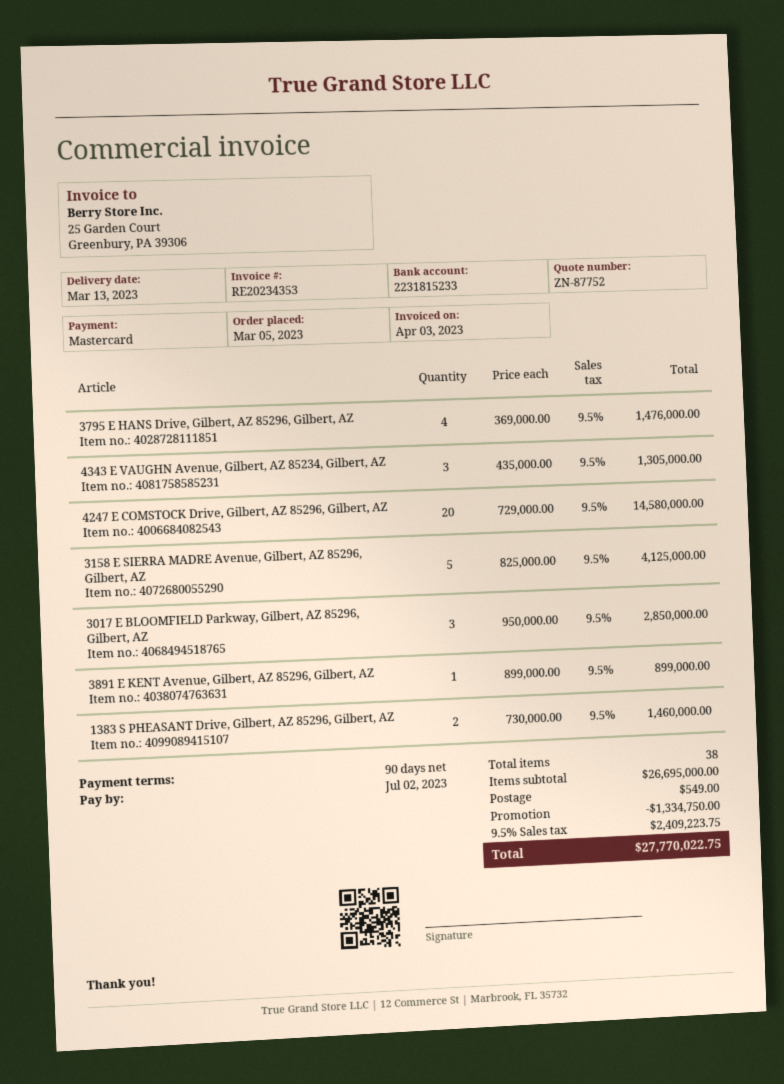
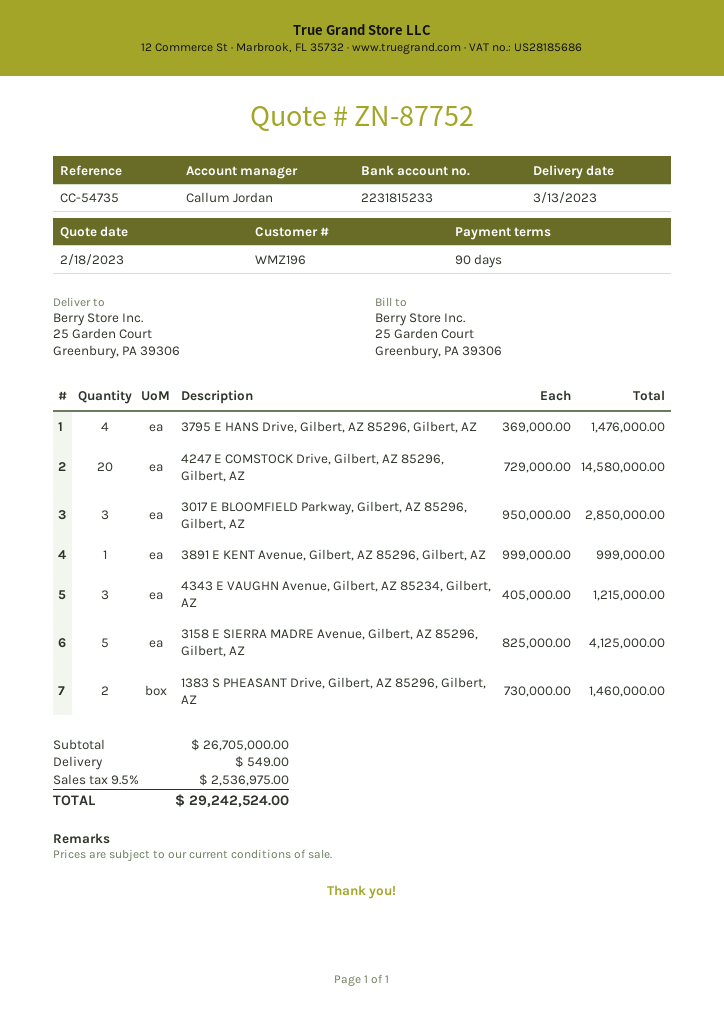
4343 E VAUGHN Avenue, Gilbert, AZ 85234, Gilbert, AZ: 3 x 435000.00 = 1305000.00 -> 3 x 405000.00 = 1215000.00
3891 E KENT Avenue, Gilbert, AZ 85296, Gilbert, AZ: 1 x 899000.00 = 899000.00 -> 1 x 999000.00 = 999000.00
subtotal: 26695000.00 -> 26705000.00
discount: 1334750.00 -> none
tax: 9.5% = 2409223.75 -> 9.5% = 2536975.00
total: 27770022.75 -> 29242524.00

